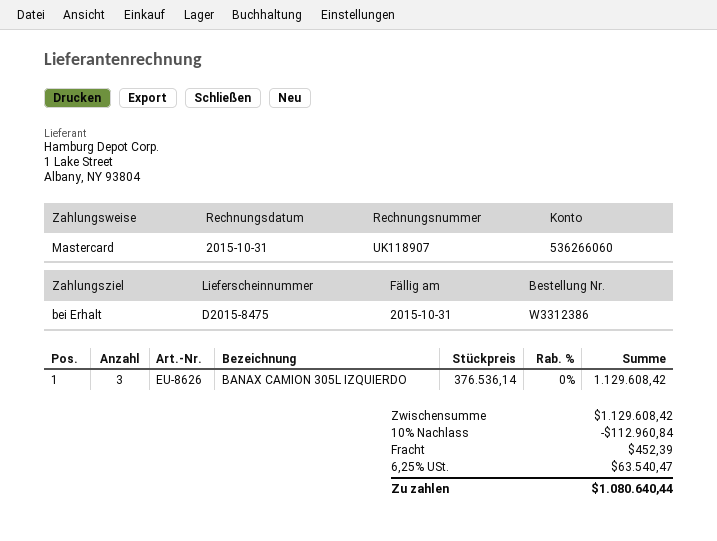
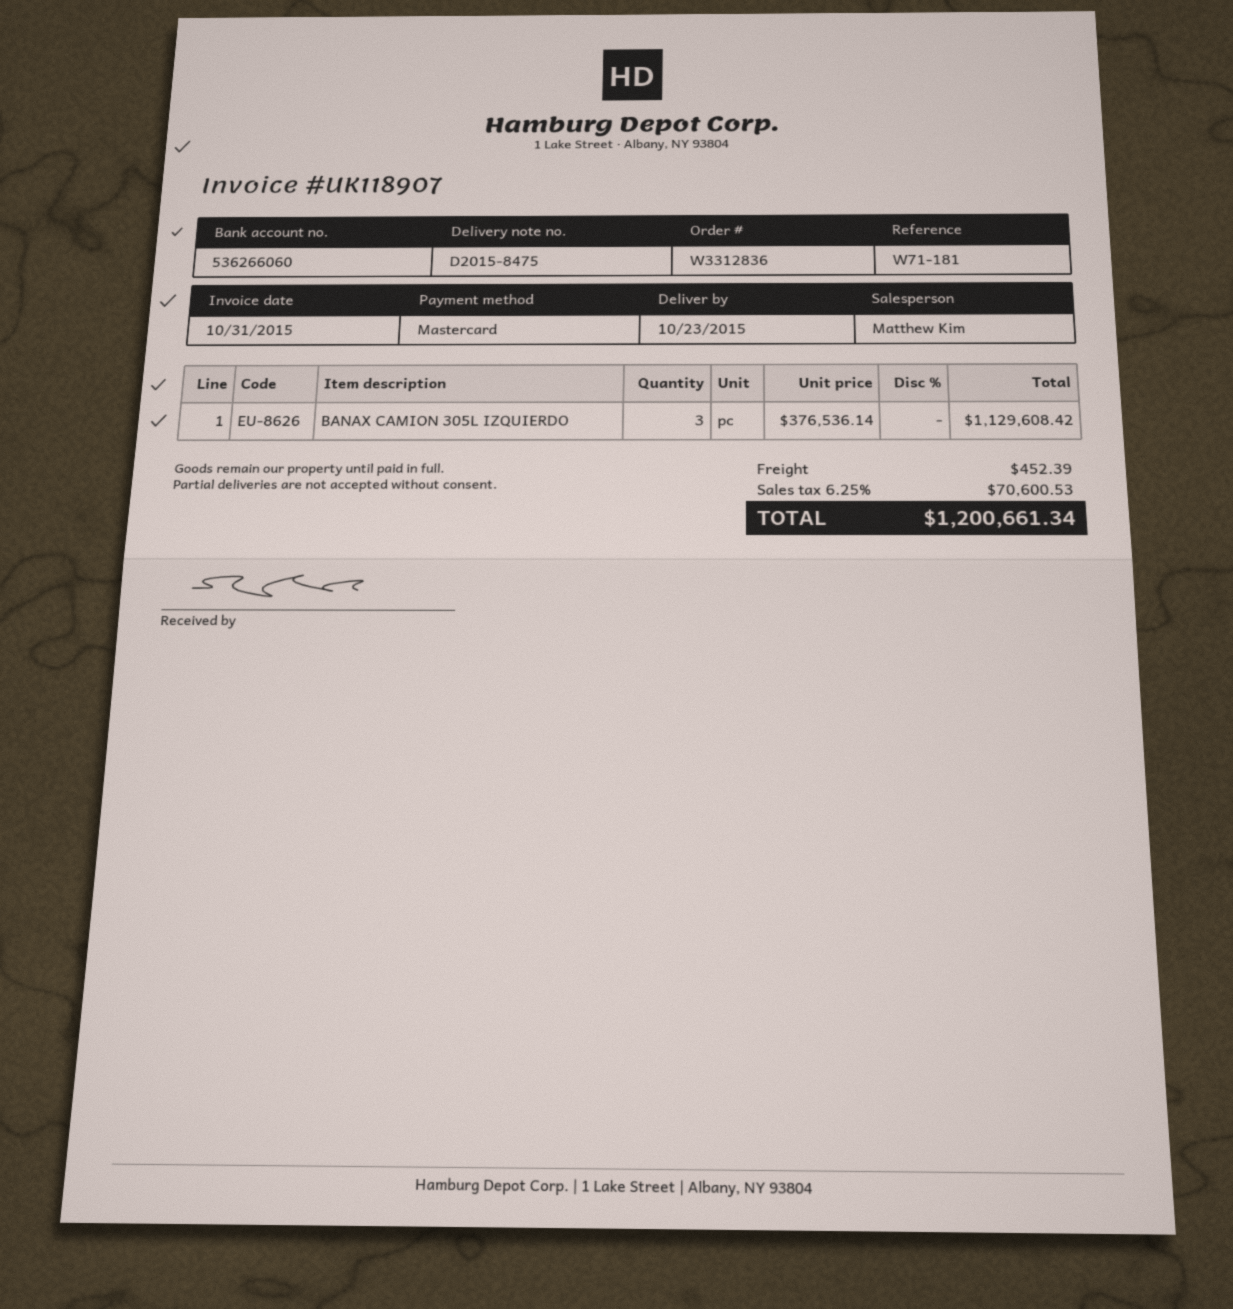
order number: W3312386 -> W3312836
discount: 10% = 112960.84 -> none
tax: 6.25% = 63540.47 -> 6.25% = 70600.53
total: 1080640.44 -> 1200661.34

